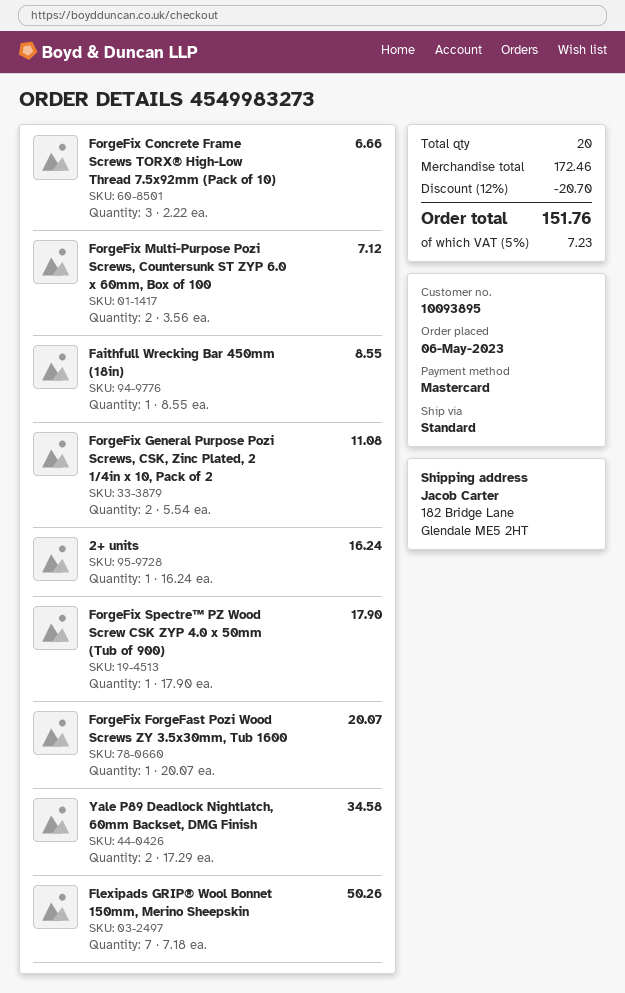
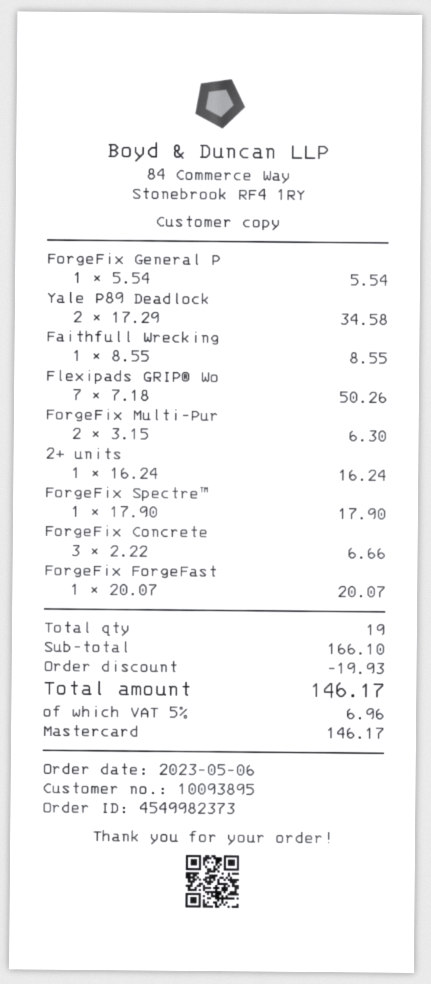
order number: 4549983273 -> 4549982373
ForgeFix Multi-Purpose Pozi Screws, Countersunk ST ZYP 6.0 x 60mm, Box of 100: 2 x 3.56 = 7.12 -> 2 x 3.15 = 6.30
ForgeFix General Purpose Pozi Screws, CSK, Zinc Plated, 2 1/4in x 10, Pack of 2: 2 x 5.54 = 11.08 -> 1 x 5.54 = 5.54
total quantity: 20 -> 19
subtotal: 172.46 -> 166.10
discount: 20.70 -> 19.93
tax: 5% = 7.23 -> 5% = 6.96
total: 151.76 -> 146.17

